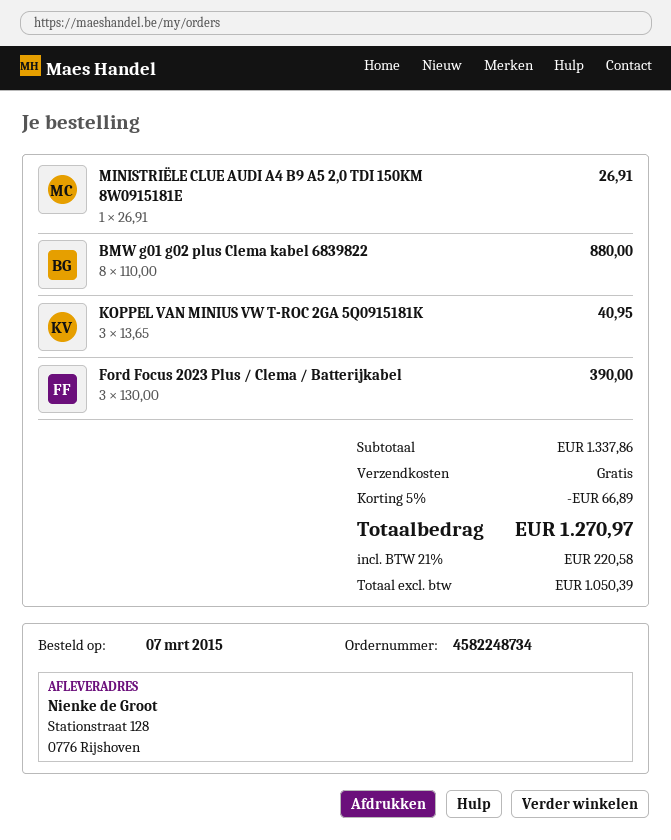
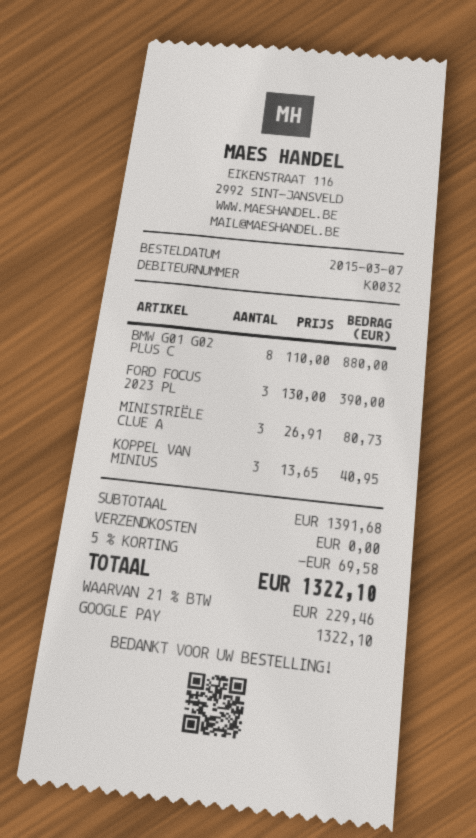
MINISTRIËLE CLUE AUDI A4 B9 A5 2,0 TDI 150KM 8W0915181E: 1 x 26.91 = 26.91 -> 3 x 26.91 = 80.73
subtotal: 1337.86 -> 1391.68
discount: 5% = 66.89 -> 5% = 69.58
tax: 21% = 220.58 -> 21% = 229.46
total: 1270.97 -> 1322.10

